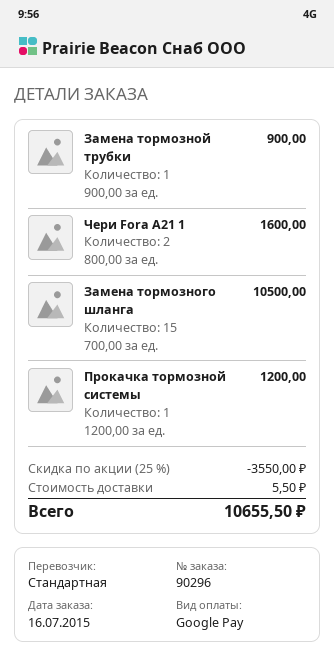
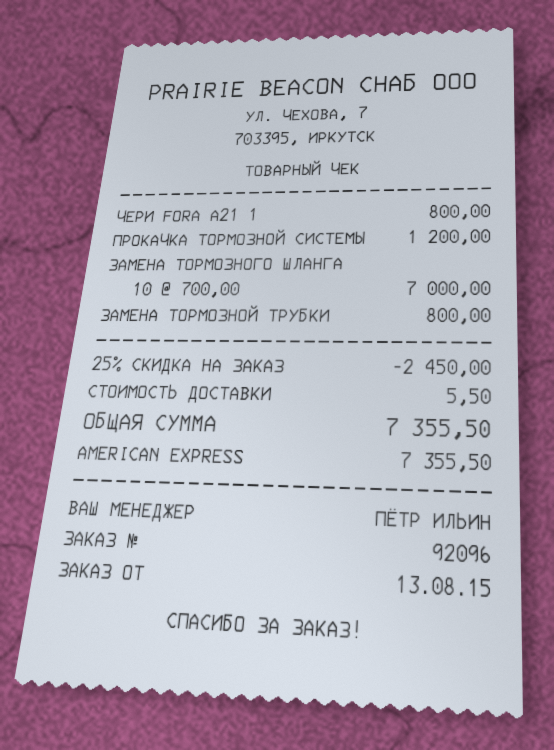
order number: 90296 -> 92096
order date: 2015-07-16 -> 2015-08-13
payment method: Google Pay -> American Express
Замена тормозной трубки: 1 x 900.00 = 900.00 -> 1 x 800.00 = 800.00
Чери Fora A21 1: 2 x 800.00 = 1600.00 -> 1 x 800.00 = 800.00
Замена тормозного шланга: 15 x 700.00 = 10500.00 -> 10 x 700.00 = 7000.00
discount: 25% = 3550.00 -> 25% = 2450.00
total: 10655.50 -> 7355.50

